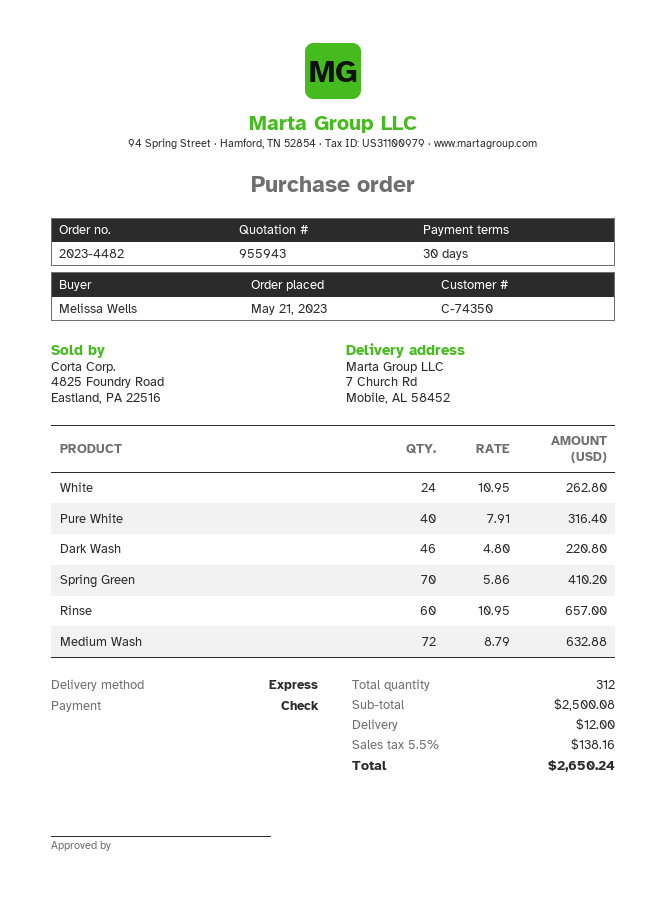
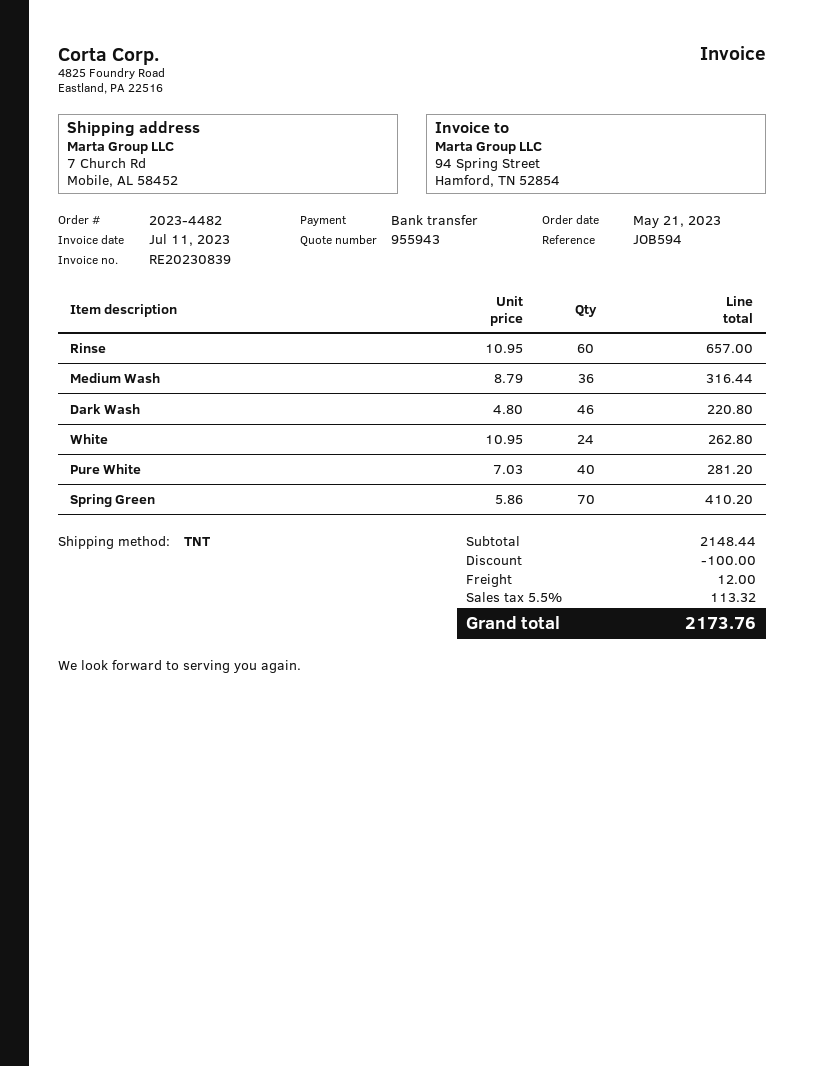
payment method: cheque -> bank transfer
shipping method: express -> TNT
Pure White: 40 x 7.91 = 316.40 -> 40 x 7.03 = 281.20
Medium Wash: 72 x 8.79 = 632.88 -> 36 x 8.79 = 316.44
subtotal: 2500.08 -> 2148.44
discount: none -> 100.00
tax: 5.5% = 138.16 -> 5.5% = 113.32
total: 2650.24 -> 2173.76

